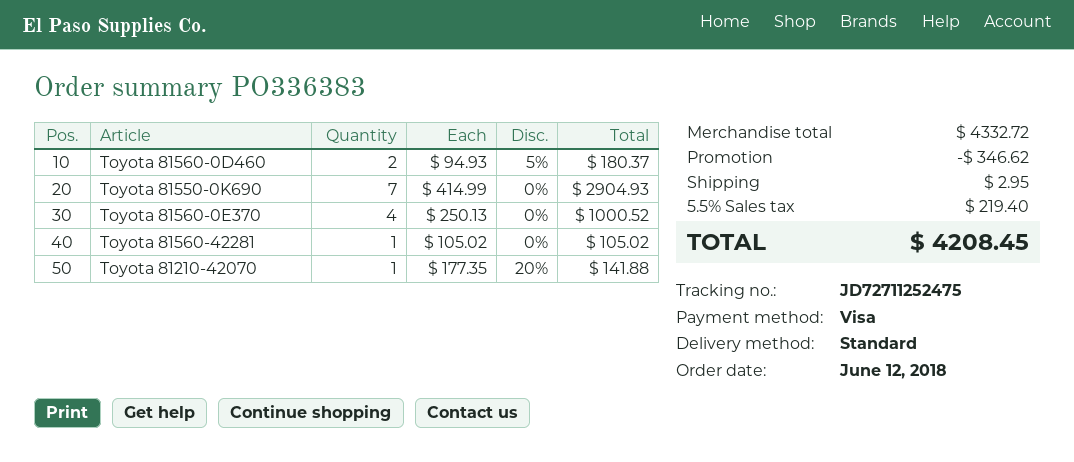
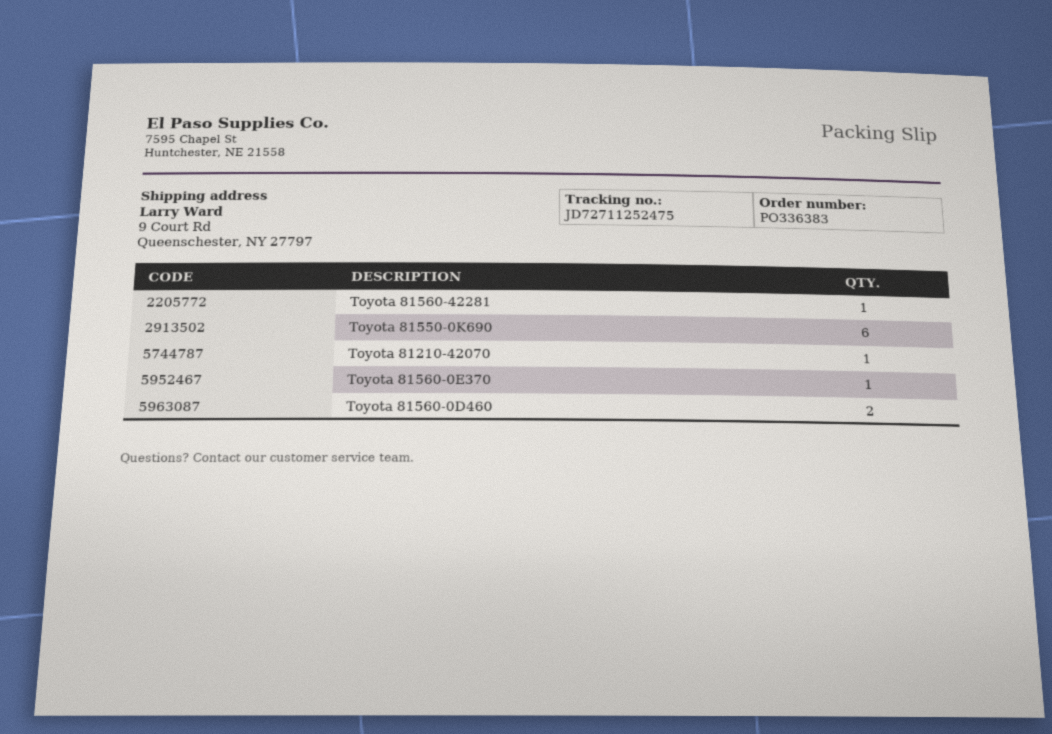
Toyota 81550-0K690: 7 -> 6
Toyota 81560-0E370: 4 -> 1

